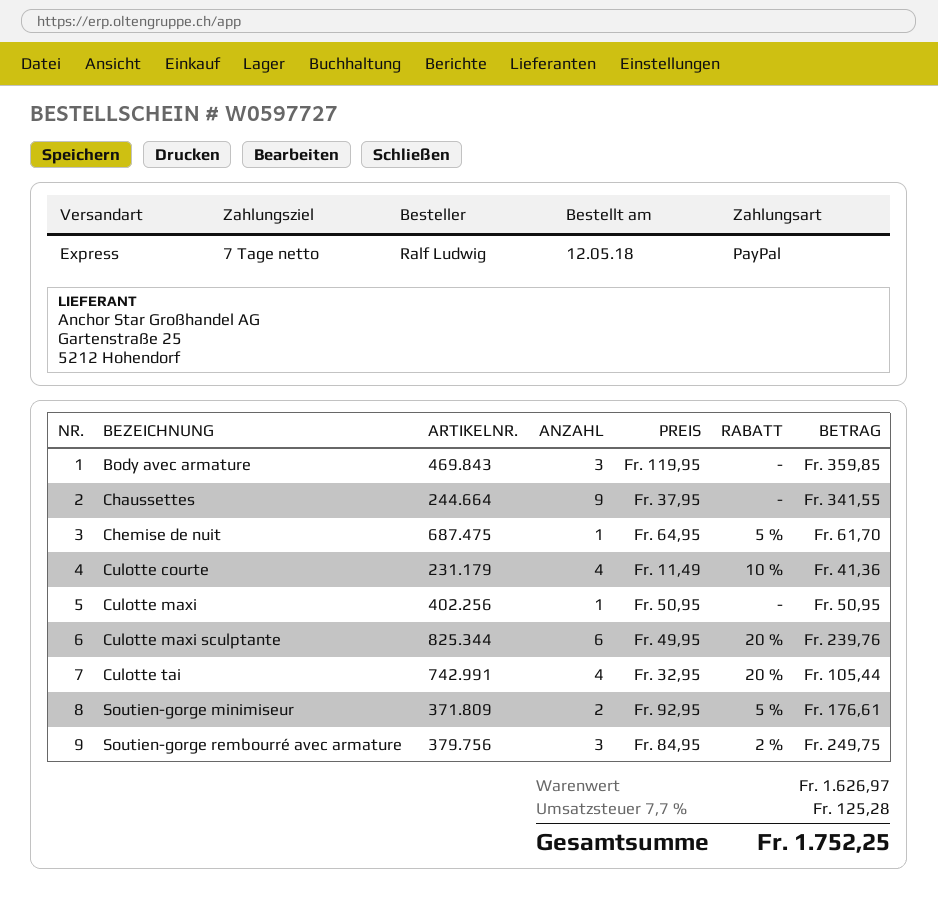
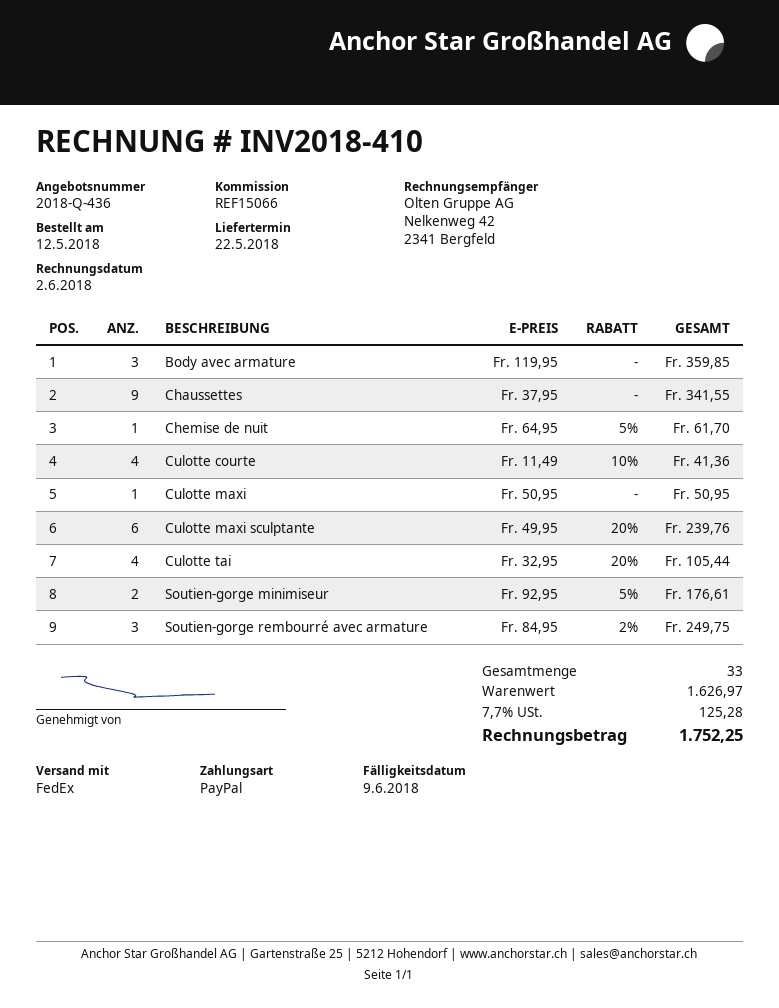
shipping method: express -> FedEx

